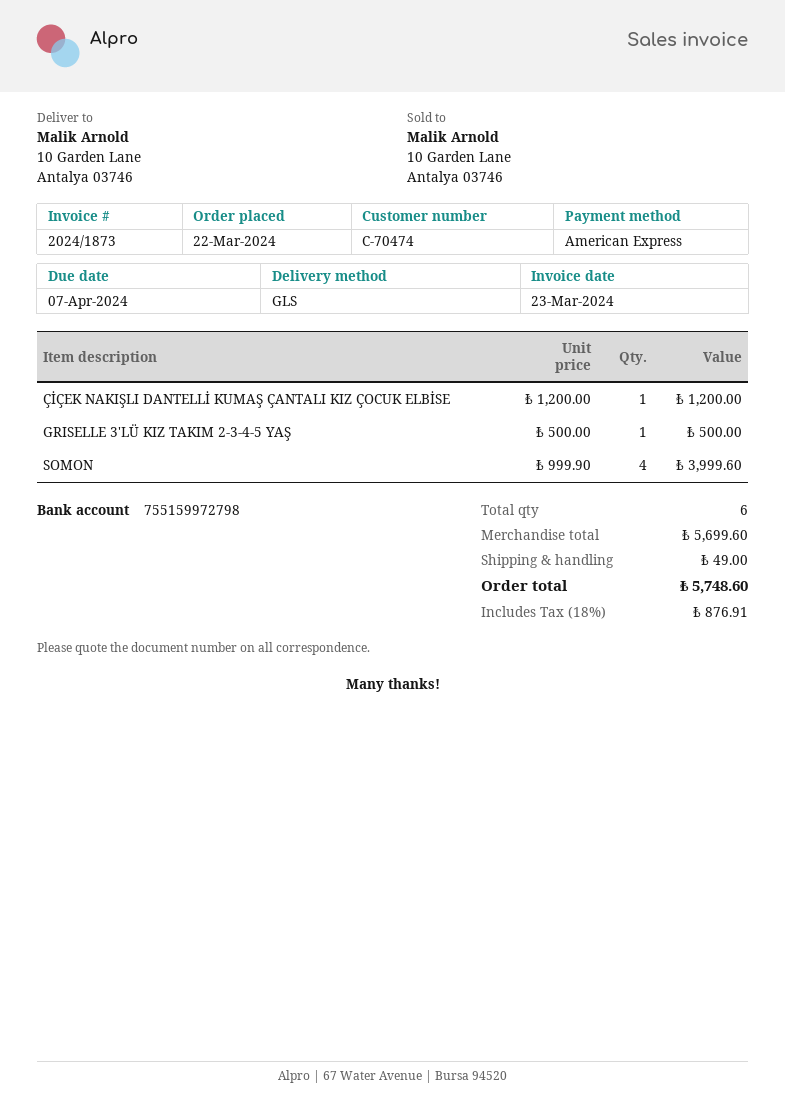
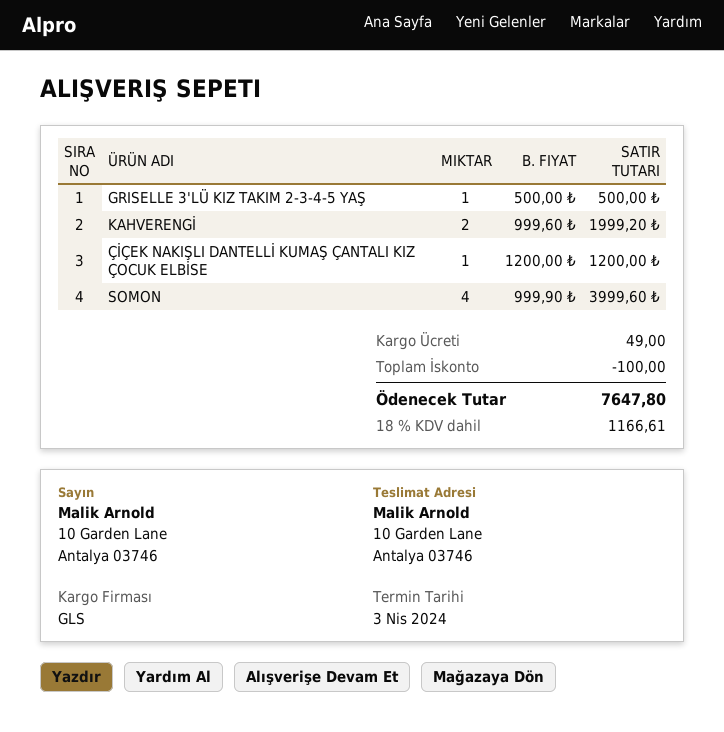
KAHVERENGİ: none -> 2 x 999.60 = 1999.20
discount: none -> 100.00
tax: 18% = 876.91 -> 18% = 1166.61
total: 5748.60 -> 7647.80

